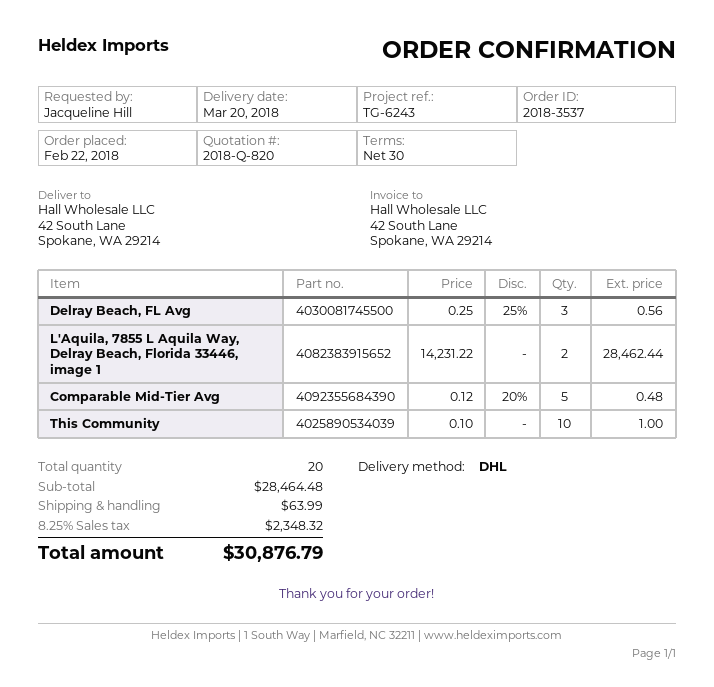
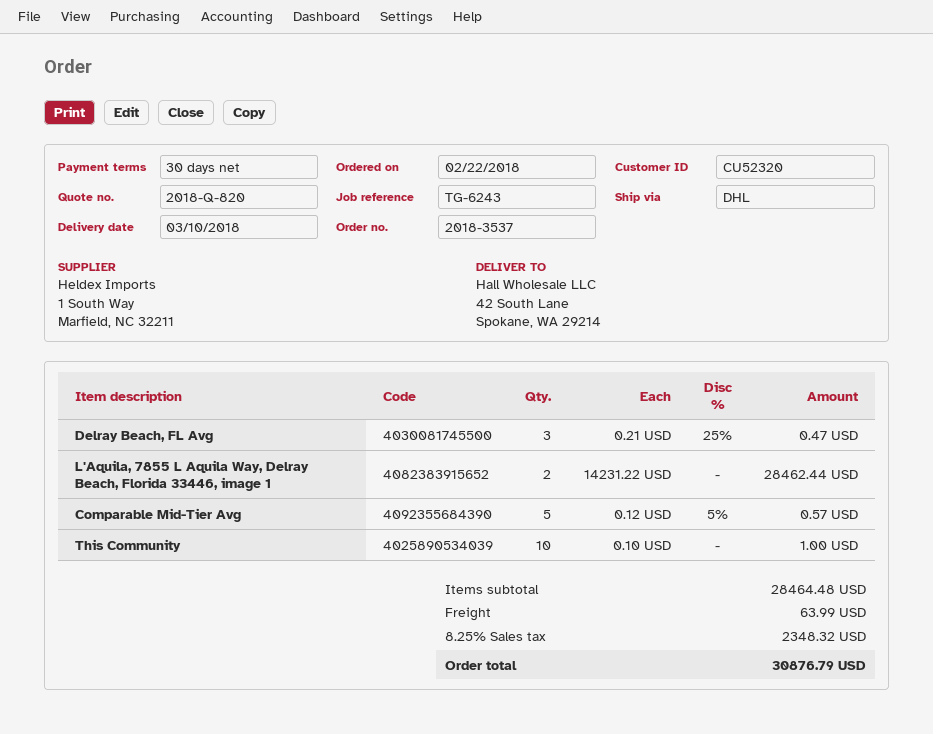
delivery date: 2018-03-20 -> 2018-03-10
Delray Beach, FL Avg: 3 x 0.25 - 25% = 0.56 -> 3 x 0.21 - 25% = 0.47
Comparable Mid-Tier Avg: 5 x 0.12 - 20% = 0.48 -> 5 x 0.12 - 5% = 0.57

